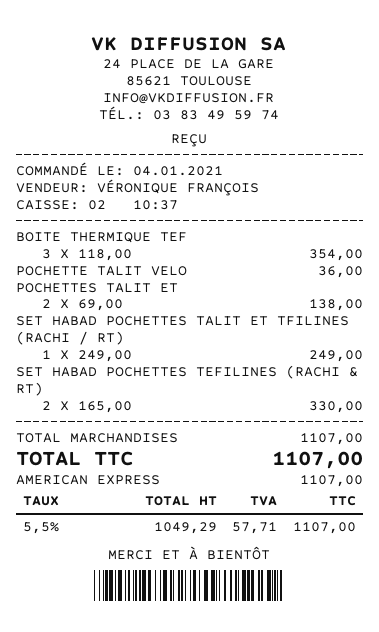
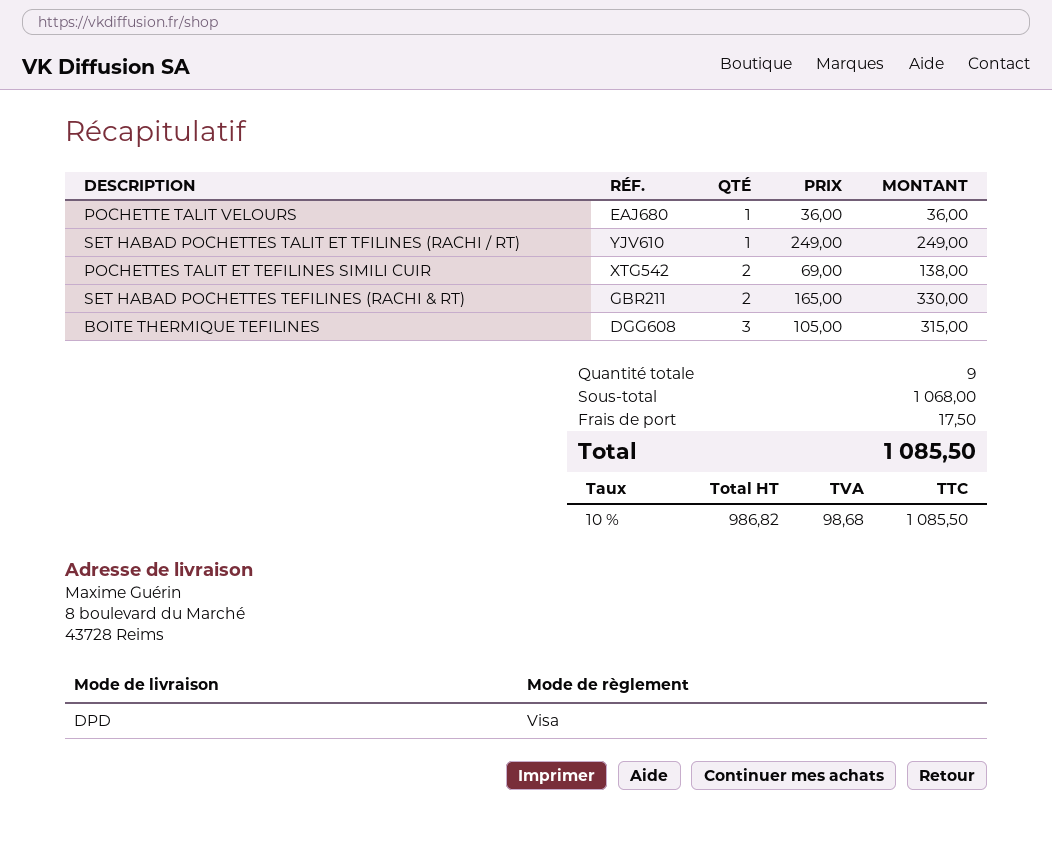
payment method: American Express -> Visa
BOITE THERMIQUE TEF: 3 x 118.00 = 354.00 -> 3 x 105.00 = 315.00
subtotal: 1107.00 -> 1068.00
shipping: none -> 17.50
net: 1049.29 -> 986.82
tax: 5.5% = 57.71 -> 10% = 98.68
total: 1107.00 -> 1085.50

